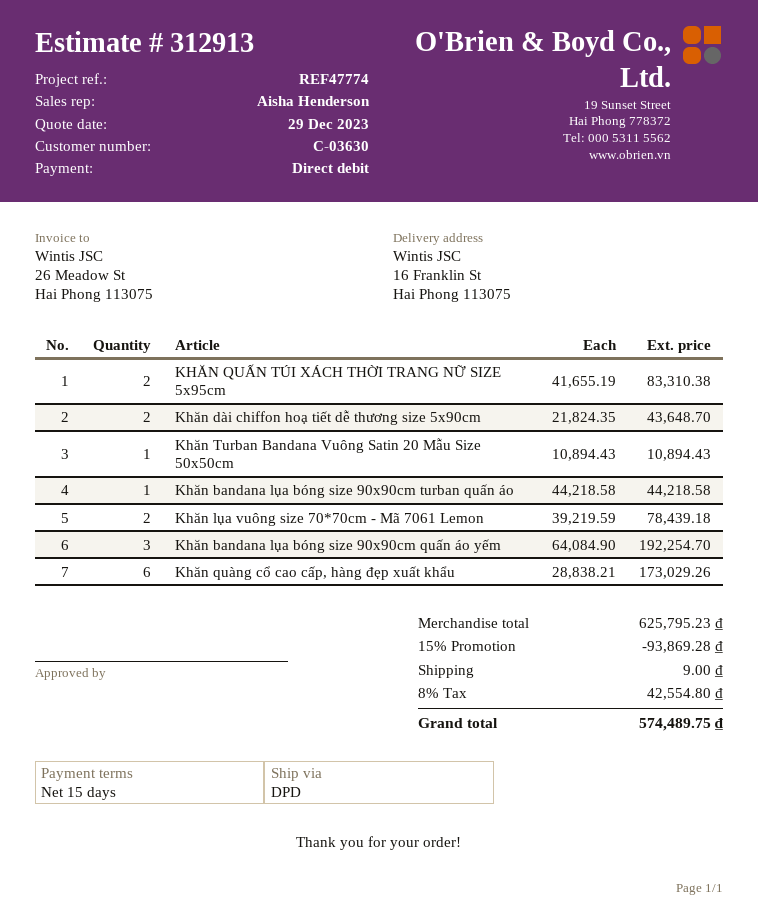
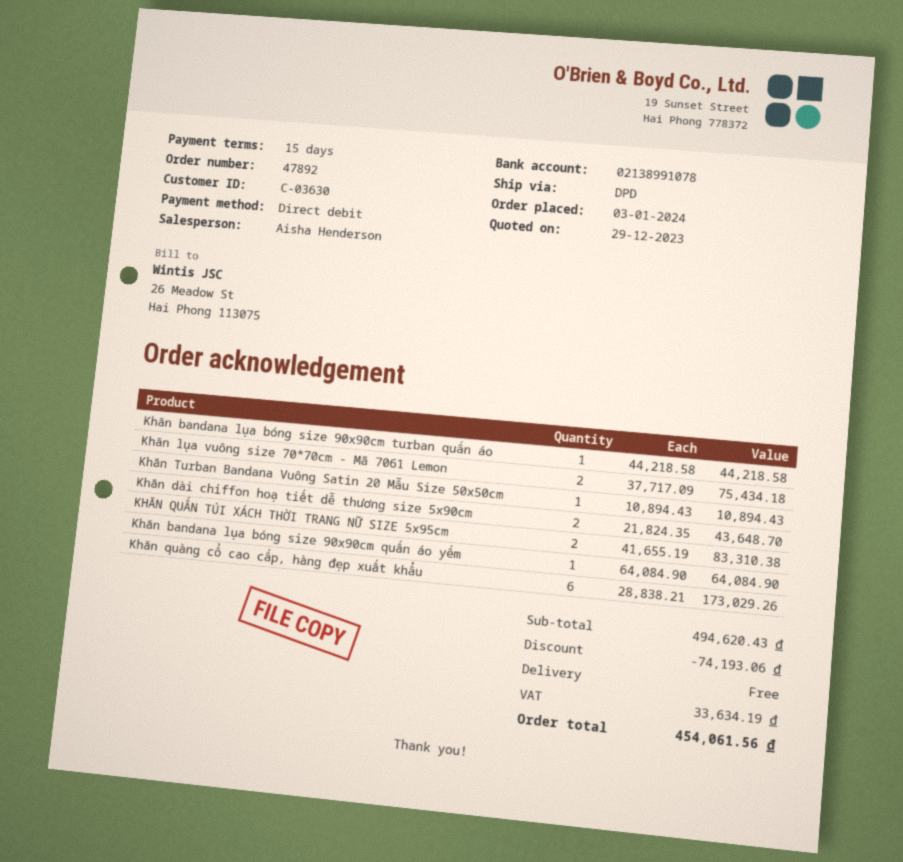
Khăn lụa vuông size 70*70cm - Mã 7061 Lemon: 2 x 39219.59 = 78439.18 -> 2 x 37717.09 = 75434.18
Khăn bandana lụa bóng size 90x90cm quấn áo yếm: 3 x 64084.90 = 192254.70 -> 1 x 64084.90 = 64084.90
subtotal: 625795.23 -> 494620.43
discount: 93869.28 -> 74193.06
shipping: 9.00 -> 0.00
tax: 42554.80 -> 33634.19
total: 574489.75 -> 454061.56

